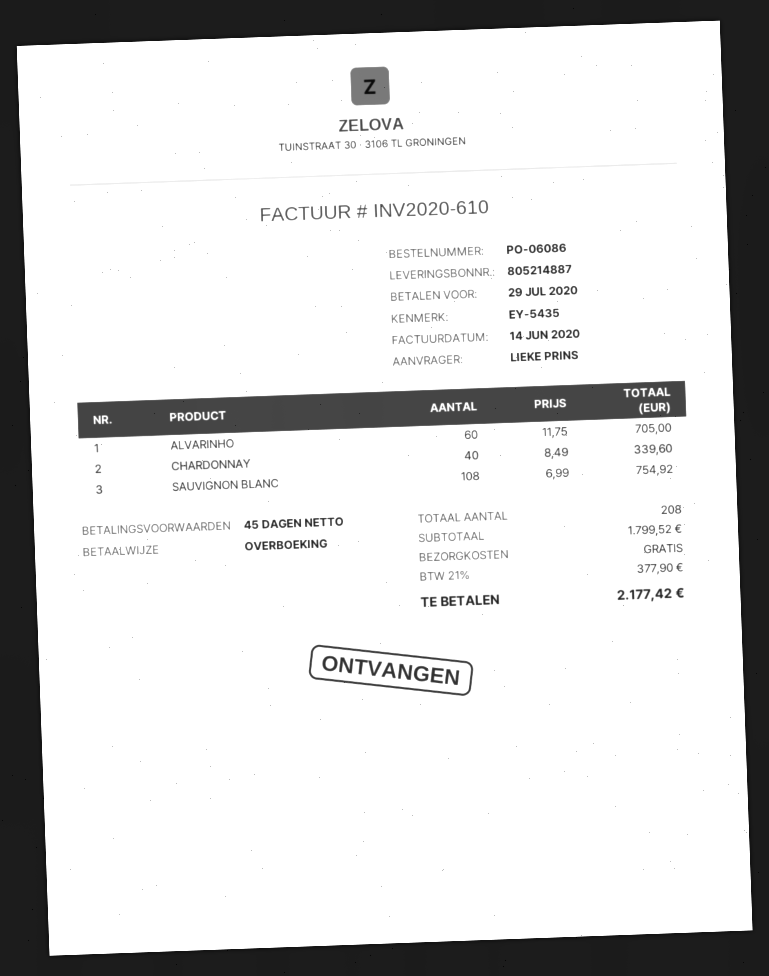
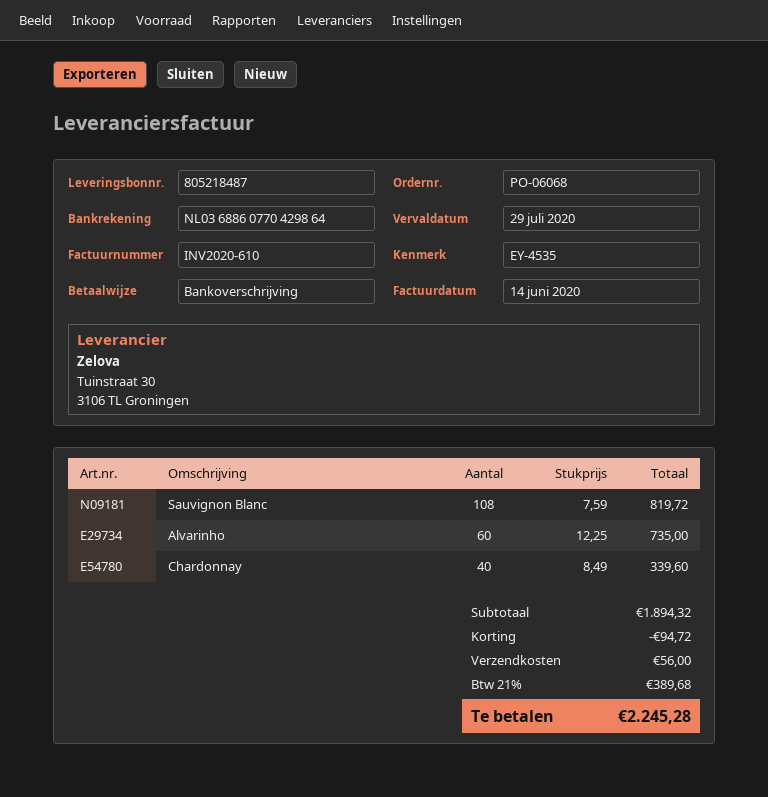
order number: PO-06086 -> PO-06068
delivery note number: 805214887 -> 805218487
reference: EY-5435 -> EY-4535
ALVARINHO: 60 x 11.75 = 705.00 -> 60 x 12.25 = 735.00
SAUVIGNON BLANC: 108 x 6.99 = 754.92 -> 108 x 7.59 = 819.72
subtotal: 1799.52 -> 1894.32
discount: none -> 94.72
shipping: 0.00 -> 56.00
tax: 21% = 377.90 -> 21% = 389.68
total: 2177.42 -> 2245.28

